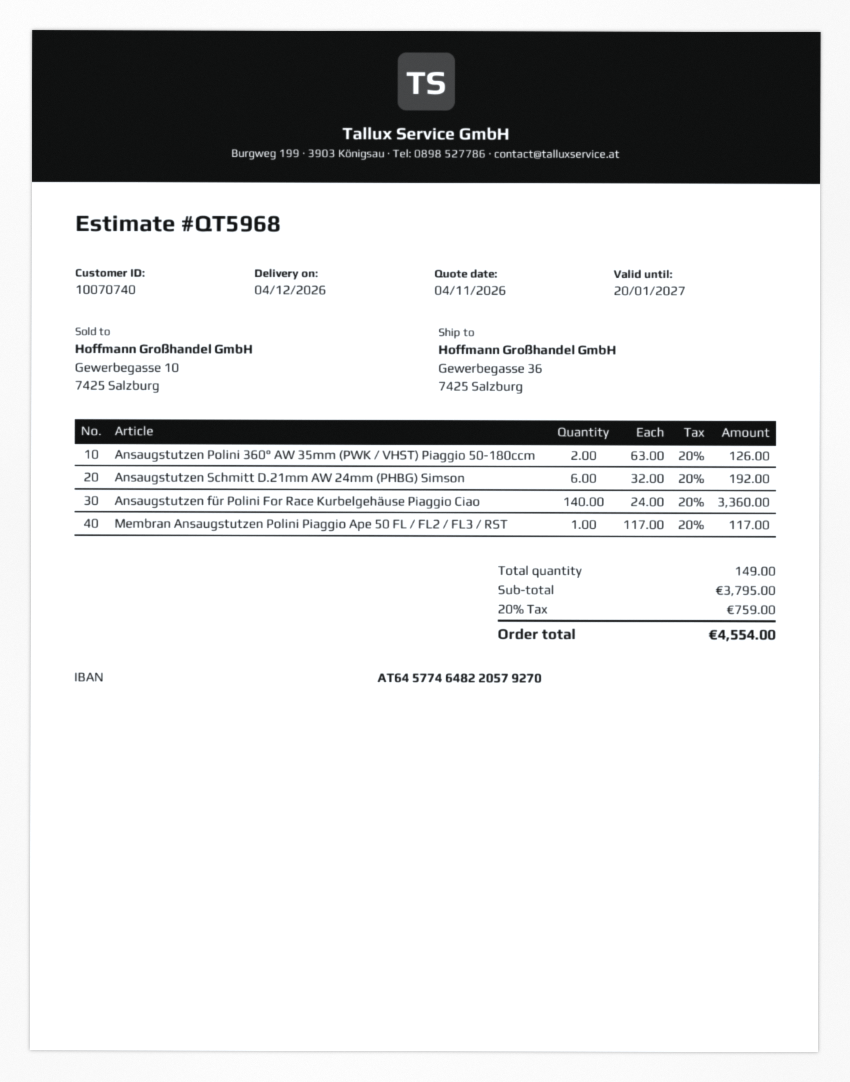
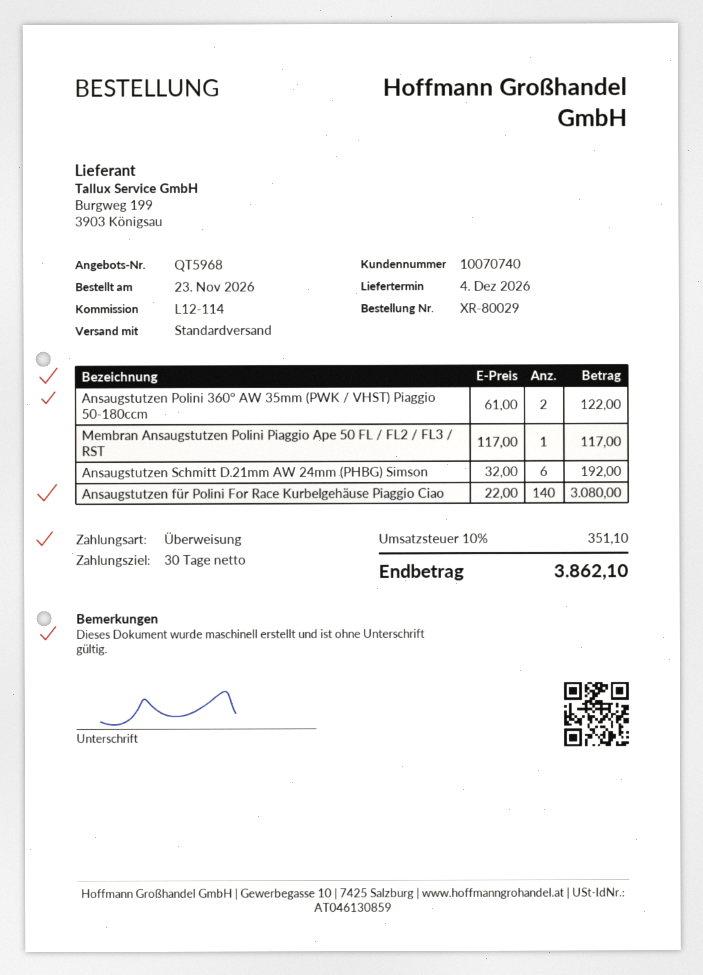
Ansaugstutzen Polini 360° AW 35mm (PWK / VHST) Piaggio 50-180ccm: 2 x 63.00 = 126.00 -> 2 x 61.00 = 122.00
Ansaugstutzen für Polini For Race Kurbelgehäuse Piaggio Ciao: 140 x 24.00 = 3360.00 -> 140 x 22.00 = 3080.00
tax: 20% = 759.00 -> 10% = 351.10
total: 4554.00 -> 3862.10

